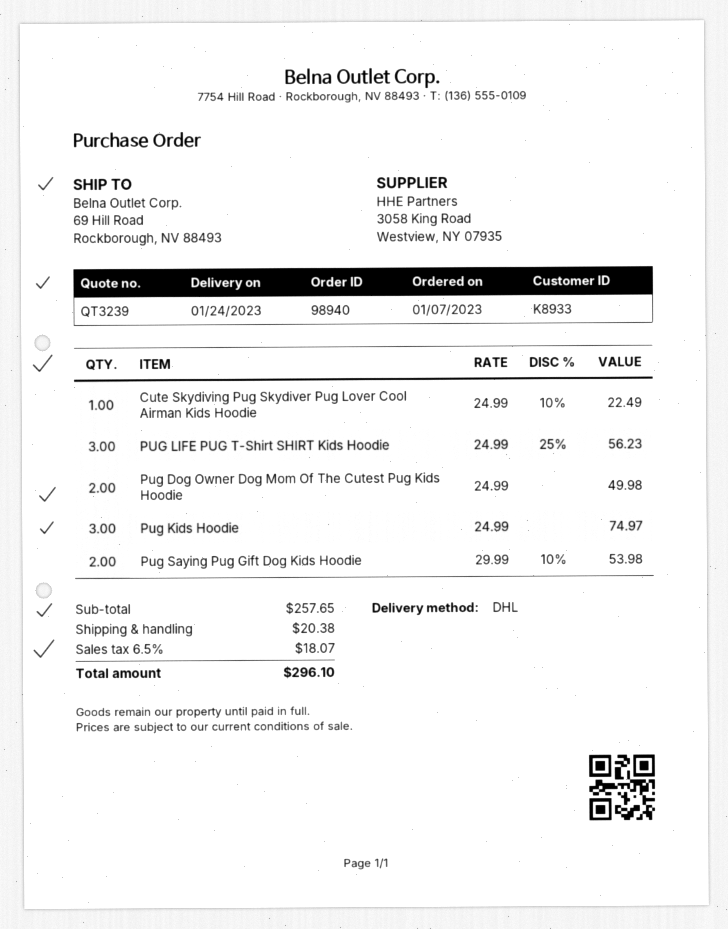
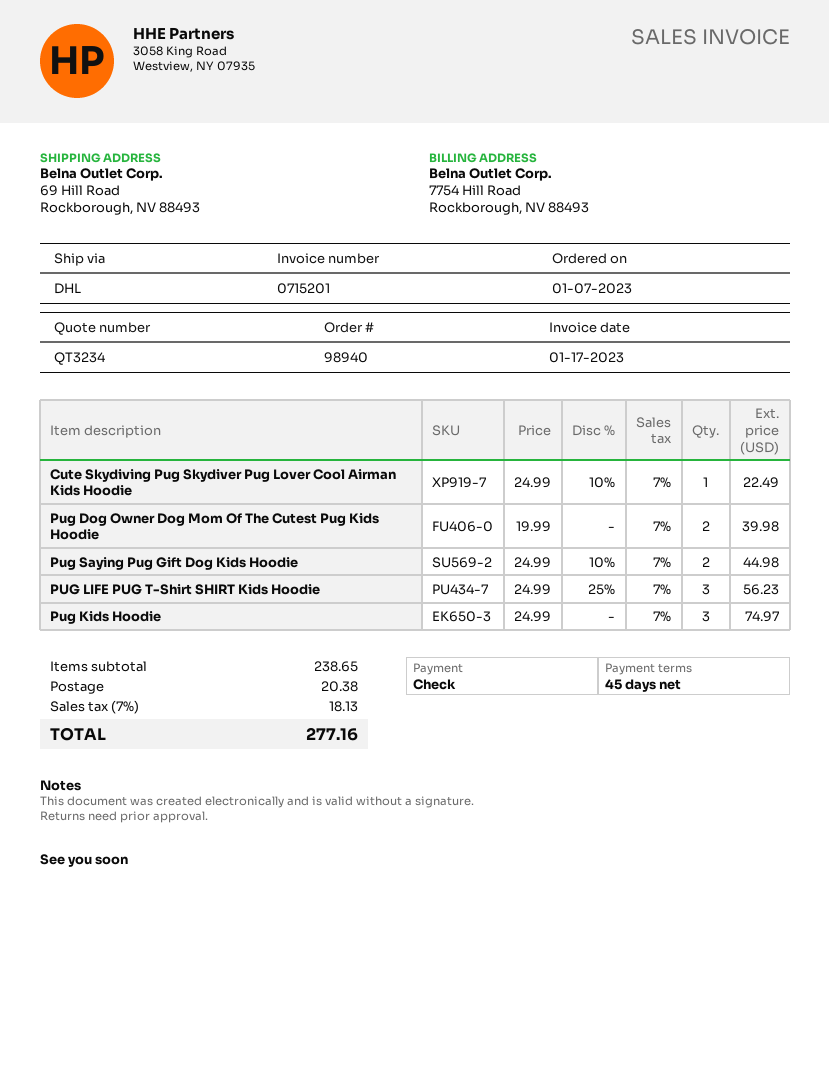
quote number: QT3239 -> QT3234
Pug Dog Owner Dog Mom Of The Cutest Pug Kids Hoodie: 2 x 24.99 = 49.98 -> 2 x 19.99 = 39.98
Pug Saying Pug Gift Dog Kids Hoodie: 2 x 29.99 - 10% = 53.98 -> 2 x 24.99 - 10% = 44.98
subtotal: 257.65 -> 238.65
tax: 6.5% = 18.07 -> 7% = 18.13
total: 296.10 -> 277.16

